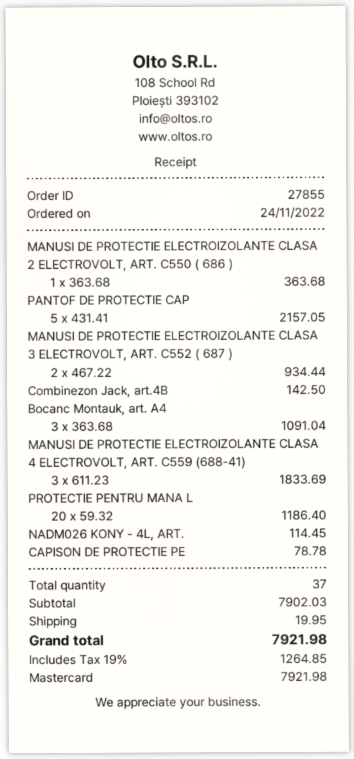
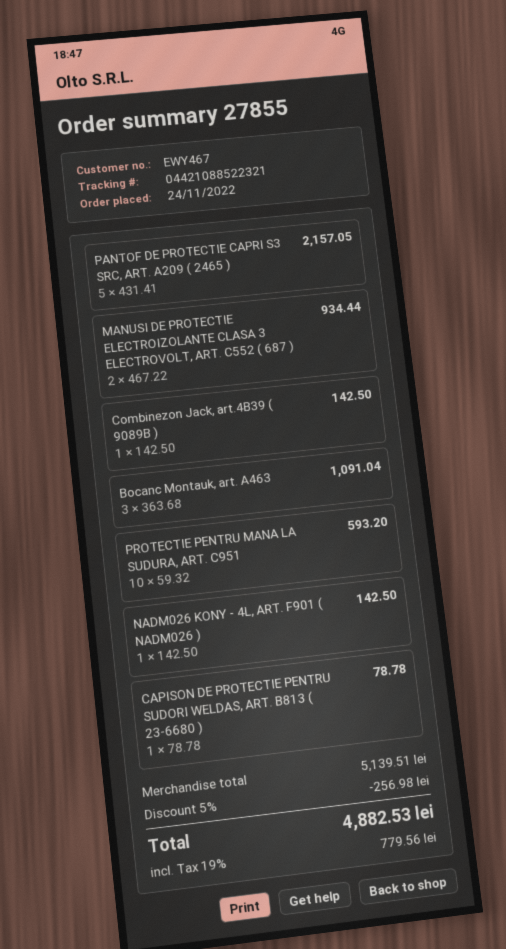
MANUSI DE PROTECTIE ELECTROIZOLANTE CLASA 2 ELECTROVOLT, ART. C550 ( 686 ): 1 x 363.68 = 363.68 -> none
MANUSI DE PROTECTIE ELECTROIZOLANTE CLASA 4 ELECTROVOLT, ART. C559 (688-41): 3 x 611.23 = 1833.69 -> none
PROTECTIE PENTRU MANA L: 20 x 59.32 = 1186.40 -> 10 x 59.32 = 593.20
NADM026 KONY - 4L, ART.: 1 x 114.45 = 114.45 -> 1 x 142.50 = 142.50
subtotal: 7902.03 -> 5139.51
discount: none -> 5% = 256.98
shipping: 19.95 -> none
tax: 19% = 1264.85 -> 19% = 779.56
total: 7921.98 -> 4882.53

